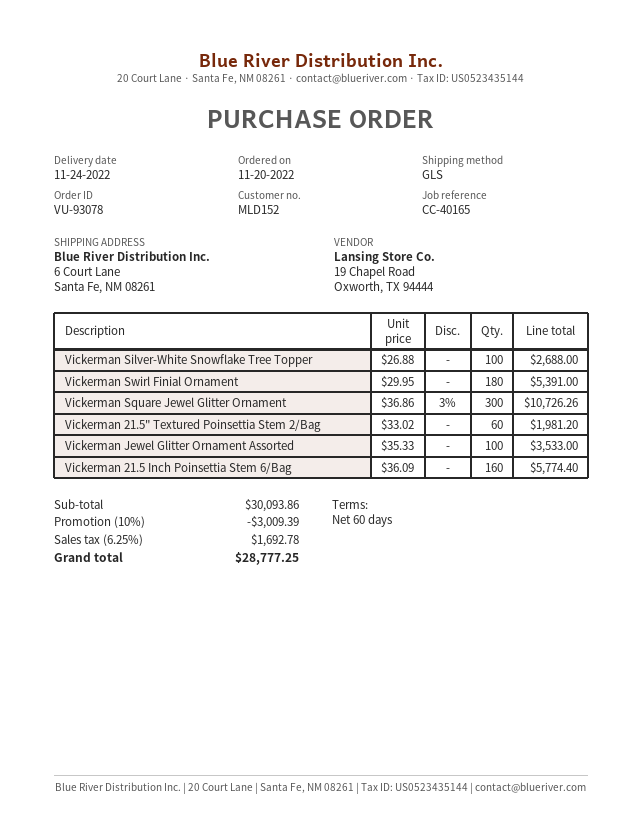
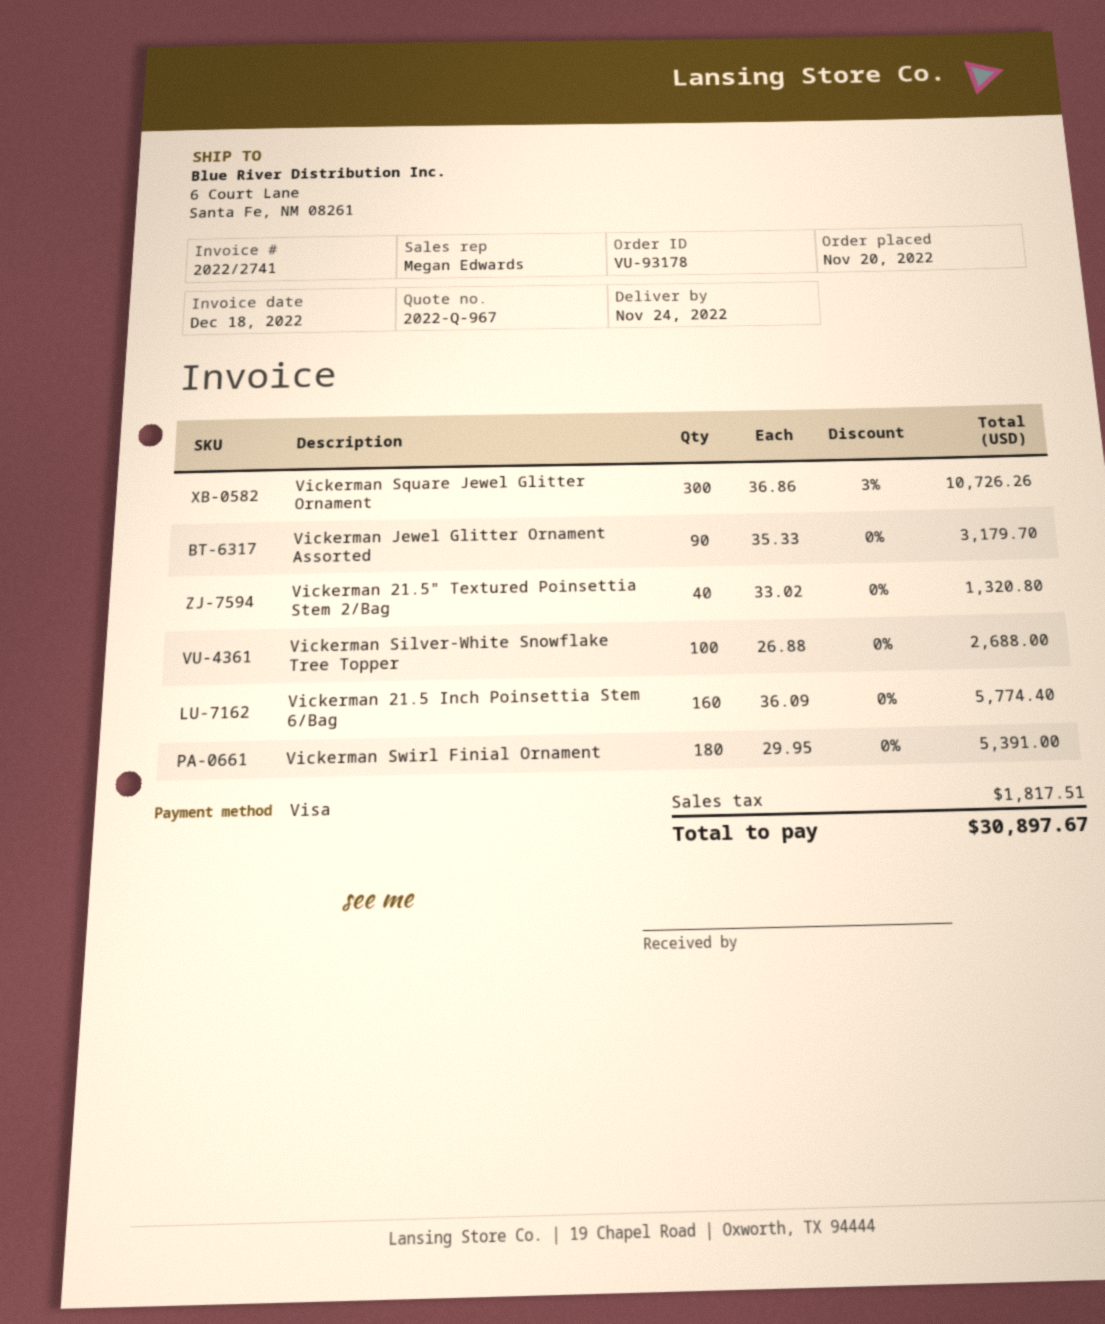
order number: VU-93078 -> VU-93178
Vickerman 21.5" Textured Poinsettia Stem 2/Bag: 60 x 33.02 = 1981.20 -> 40 x 33.02 = 1320.80
Vickerman Jewel Glitter Ornament Assorted: 100 x 35.33 = 3533.00 -> 90 x 35.33 = 3179.70
discount: 10% = 3009.39 -> none
tax: 1692.78 -> 1817.51
total: 28777.25 -> 30897.67

